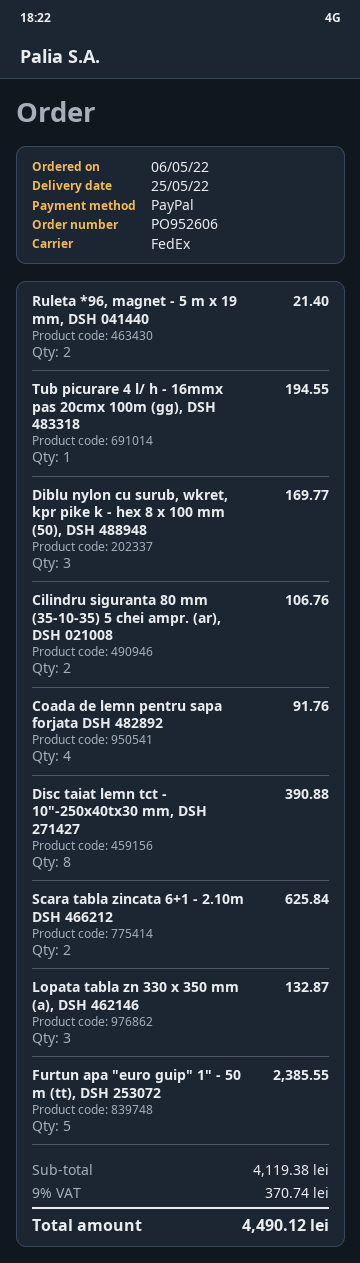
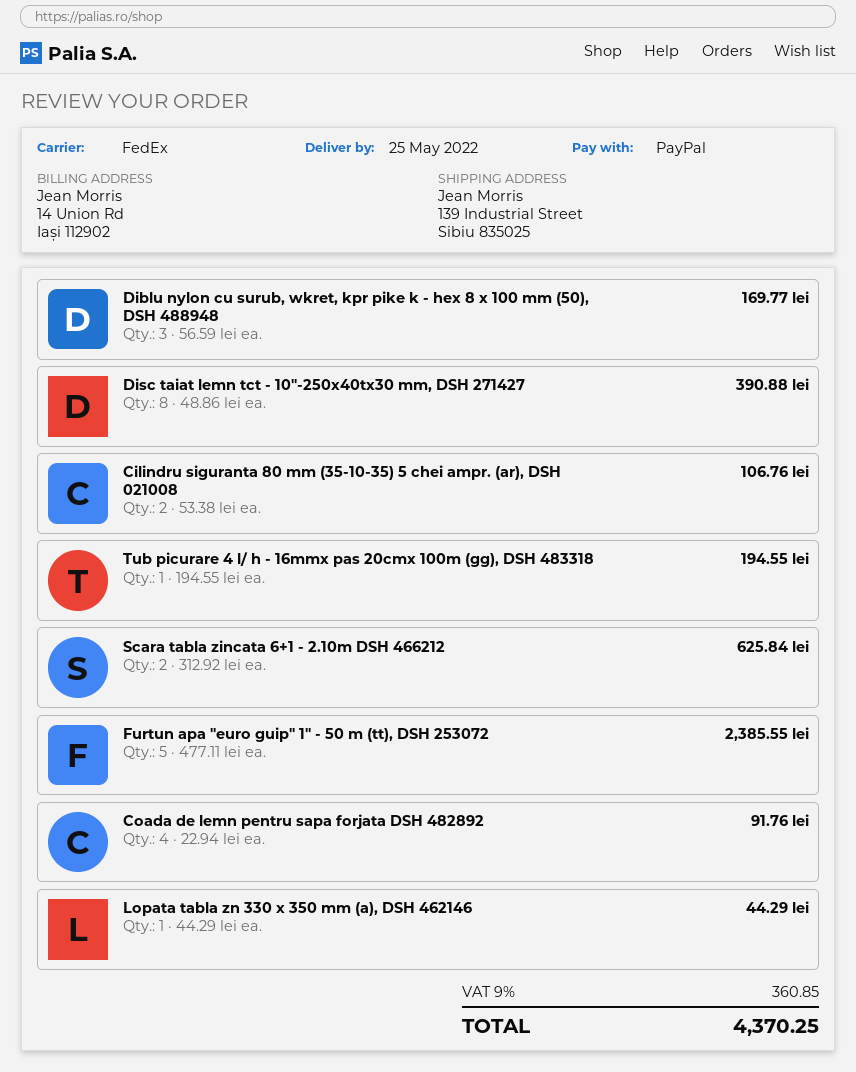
Ruleta *96, magnet - 5 m x 19 mm, DSH 041440: 2 for 21.40 -> none
Lopata tabla zn 330 x 350 mm (a), DSH 462146: 3 for 132.87 -> 1 for 44.29
tax: 9% = 370.74 -> 9% = 360.85
total: 4490.12 -> 4370.25

